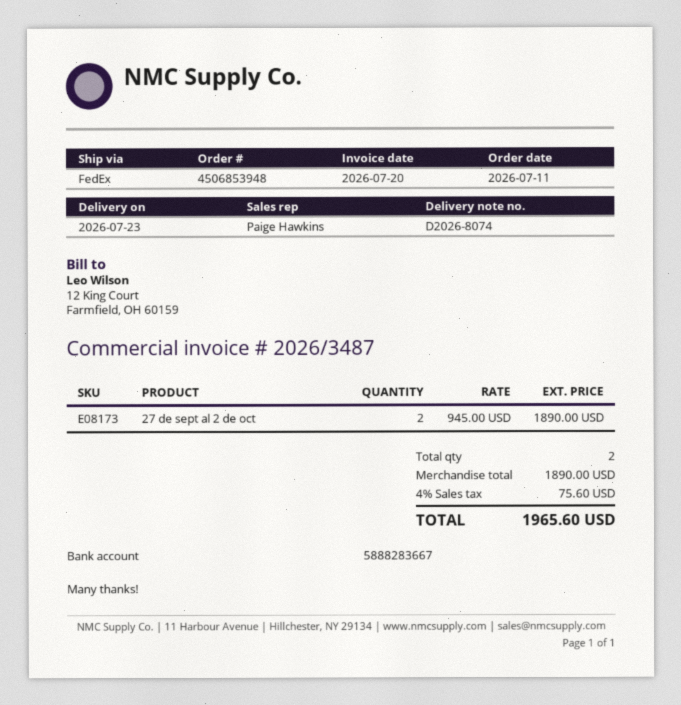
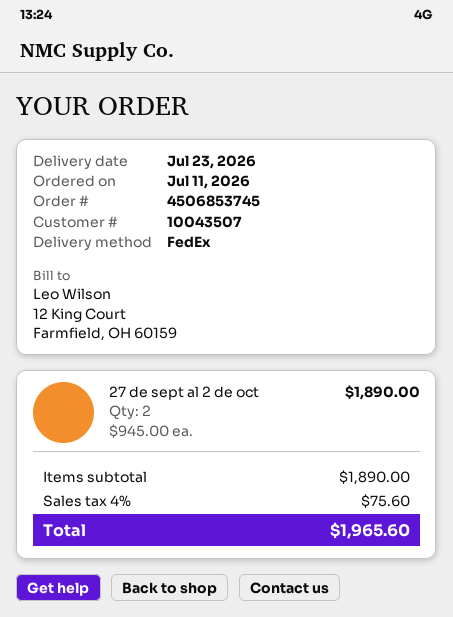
order number: 4506853948 -> 4506853745

